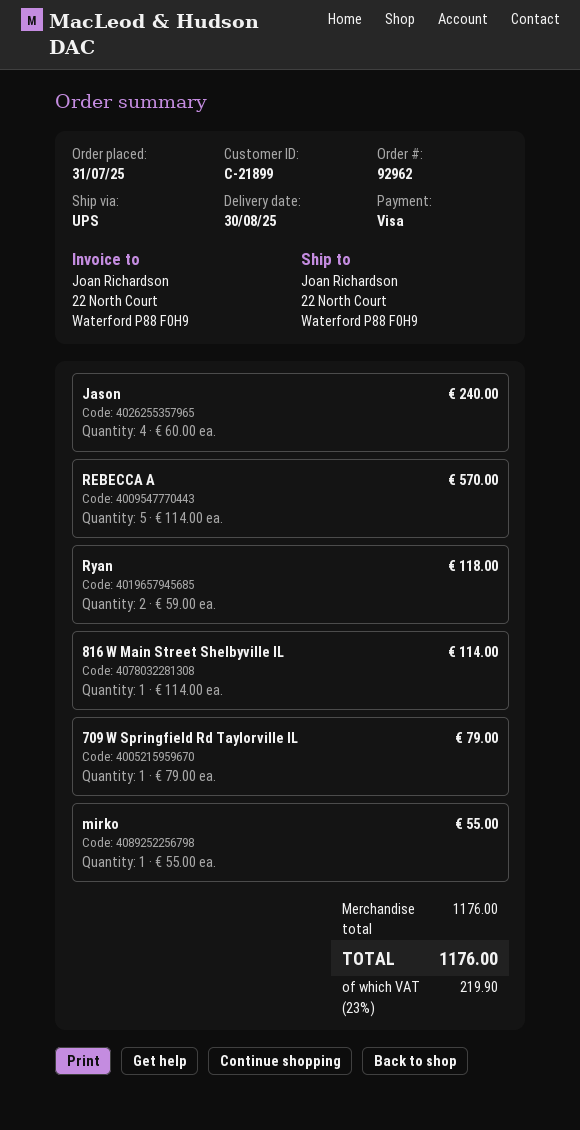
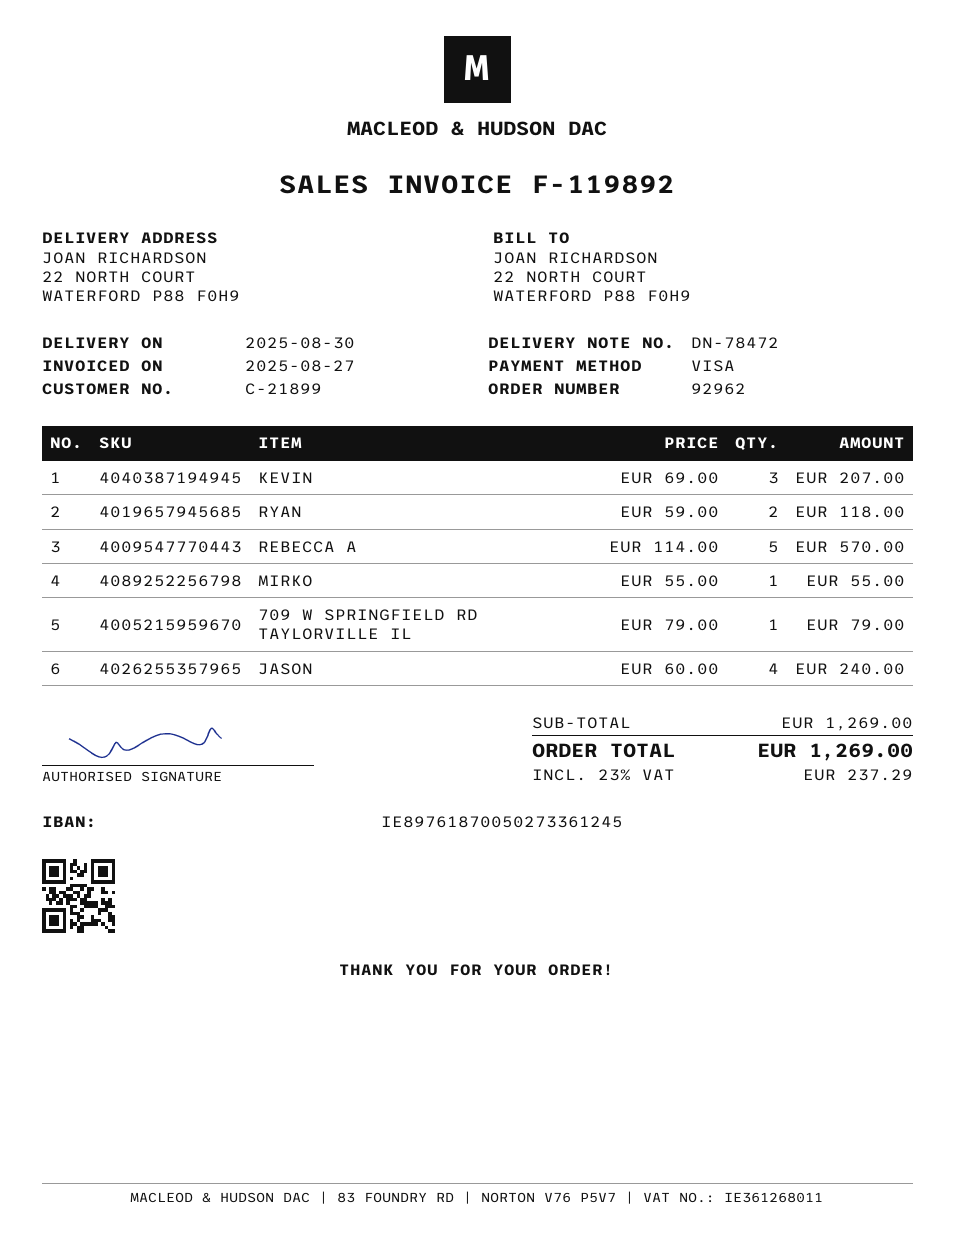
816 W Main Street Shelbyville IL: 1 x 114.00 = 114.00 -> none
KEVIN: none -> 3 x 69.00 = 207.00
subtotal: 1176.00 -> 1269.00
tax: 23% = 219.90 -> 23% = 237.29
total: 1176.00 -> 1269.00

